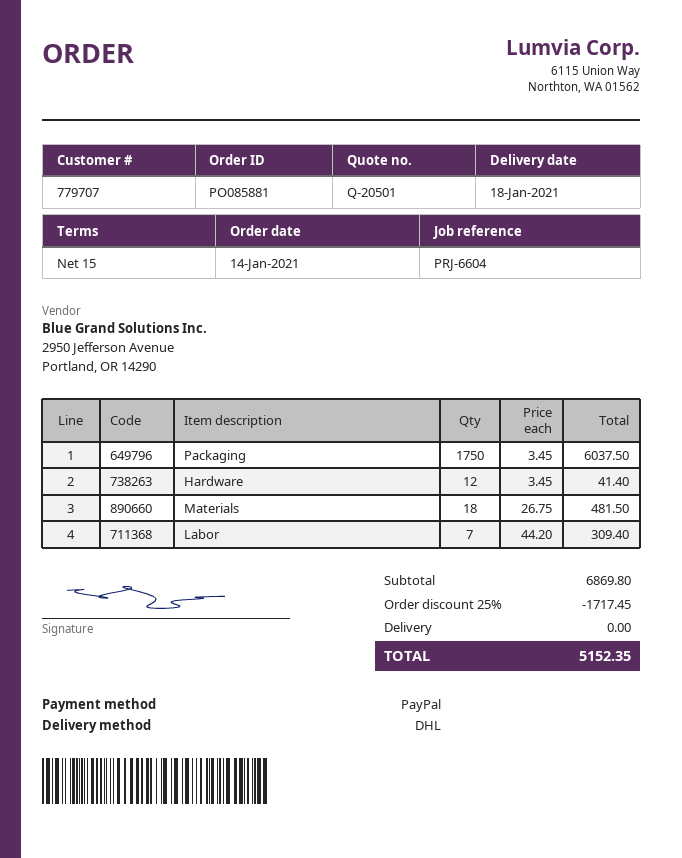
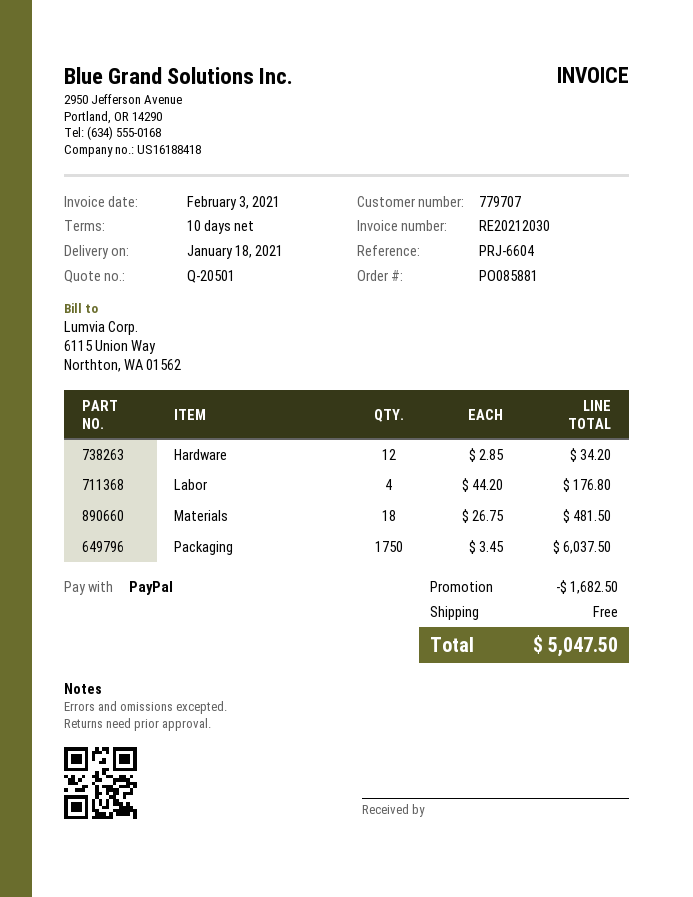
payment terms: 15 days -> 10 days
Hardware: 12 x 3.45 = 41.40 -> 12 x 2.85 = 34.20
Labor: 7 x 44.20 = 309.40 -> 4 x 44.20 = 176.80
discount: 1717.45 -> 1682.50
total: 5152.35 -> 5047.50

